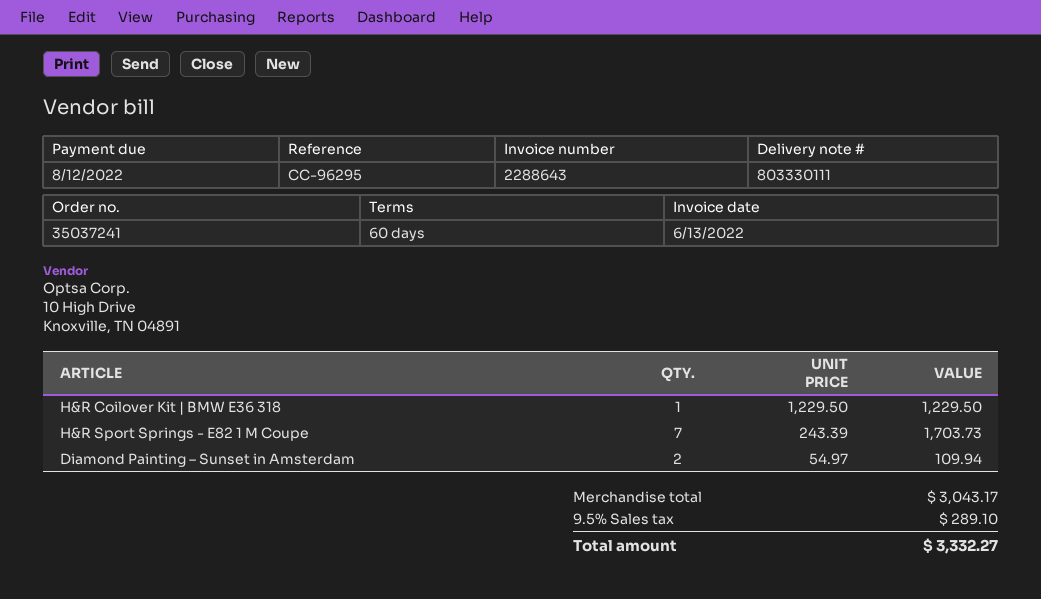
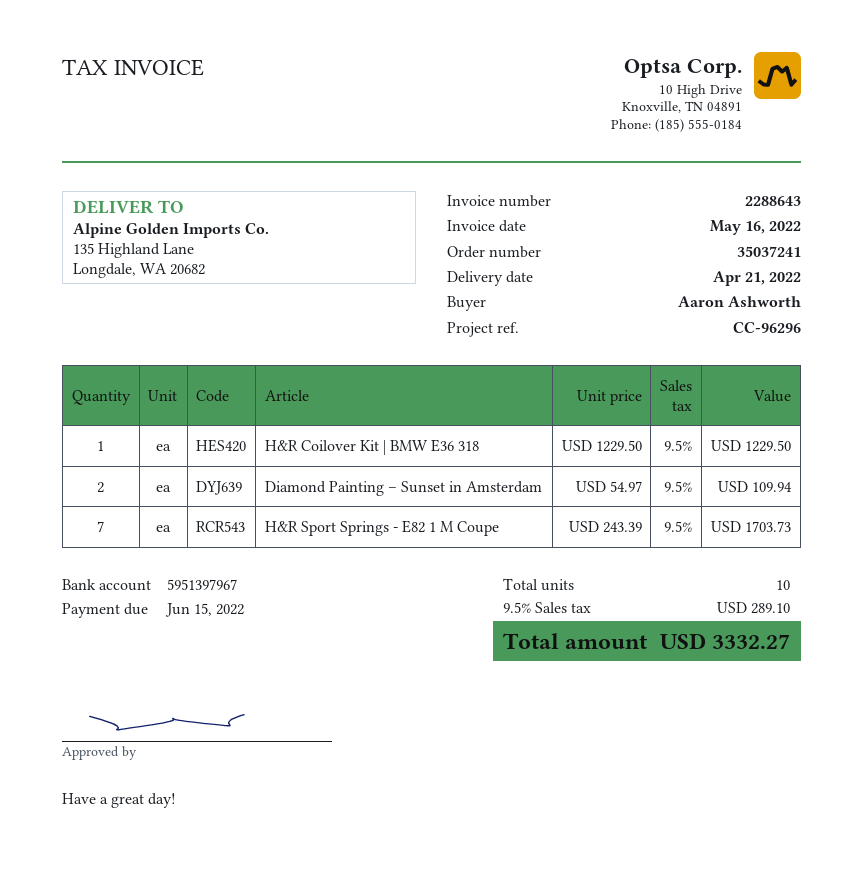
invoice date: 2022-06-13 -> 2022-05-16
due date: 2022-08-12 -> 2022-06-15
reference: CC-96295 -> CC-96296

